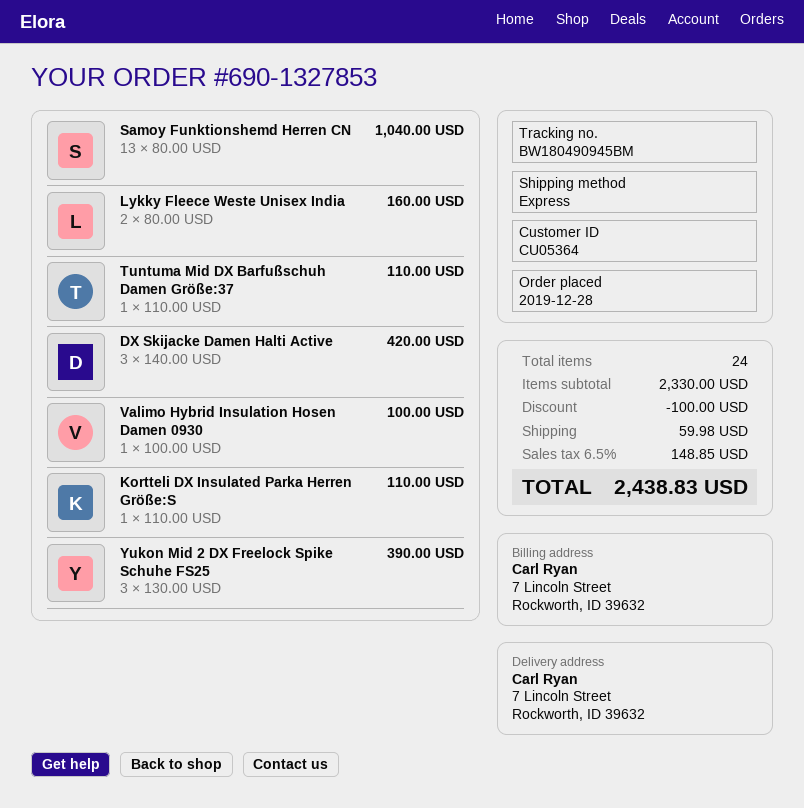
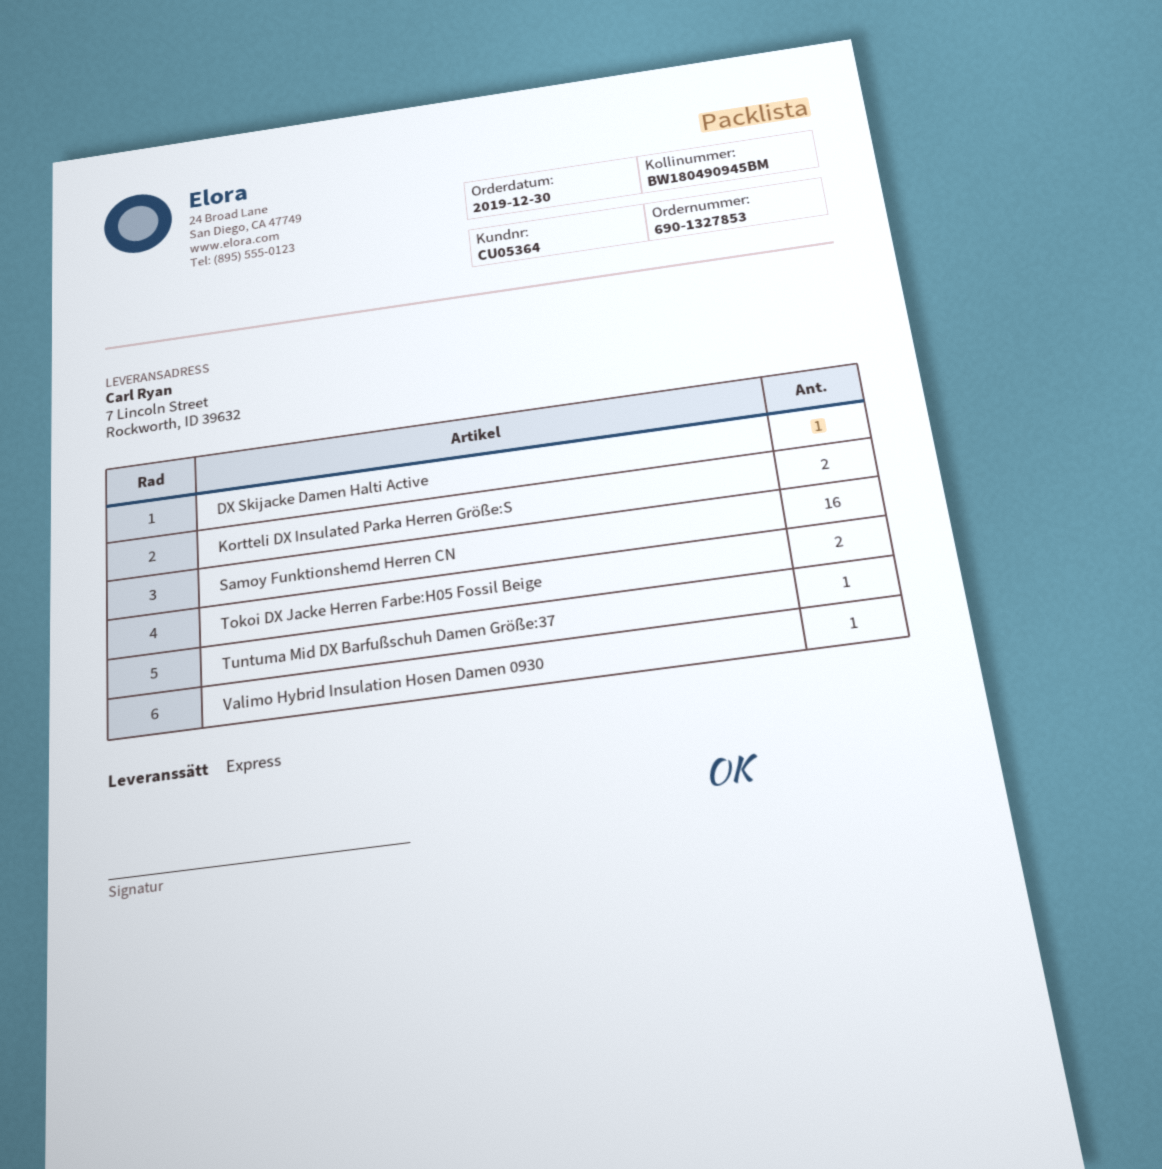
order date: 2019-12-28 -> 2019-12-30
Samoy Funktionshemd Herren CN: 13 -> 16
Lykky Fleece Weste Unisex India: 2 -> none
DX Skijacke Damen Halti Active: 3 -> 1
Kortteli DX Insulated Parka Herren Größe:S: 1 -> 2
Yukon Mid 2 DX Freelock Spike Schuhe FS25: 3 -> none
Tokoi DX Jacke Herren Farbe:H05 Fossil Beige: none -> 2

